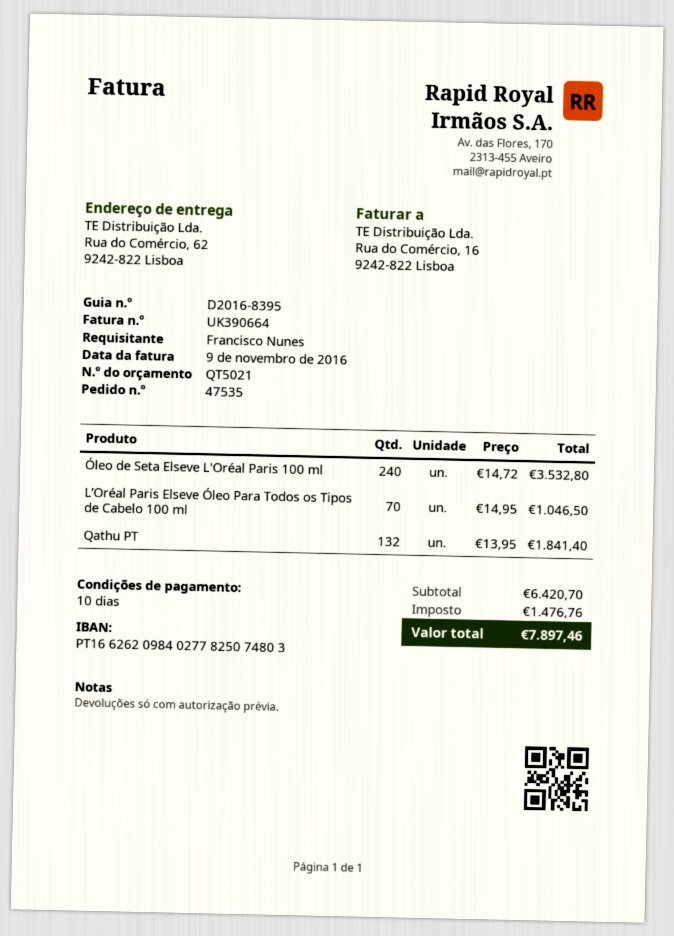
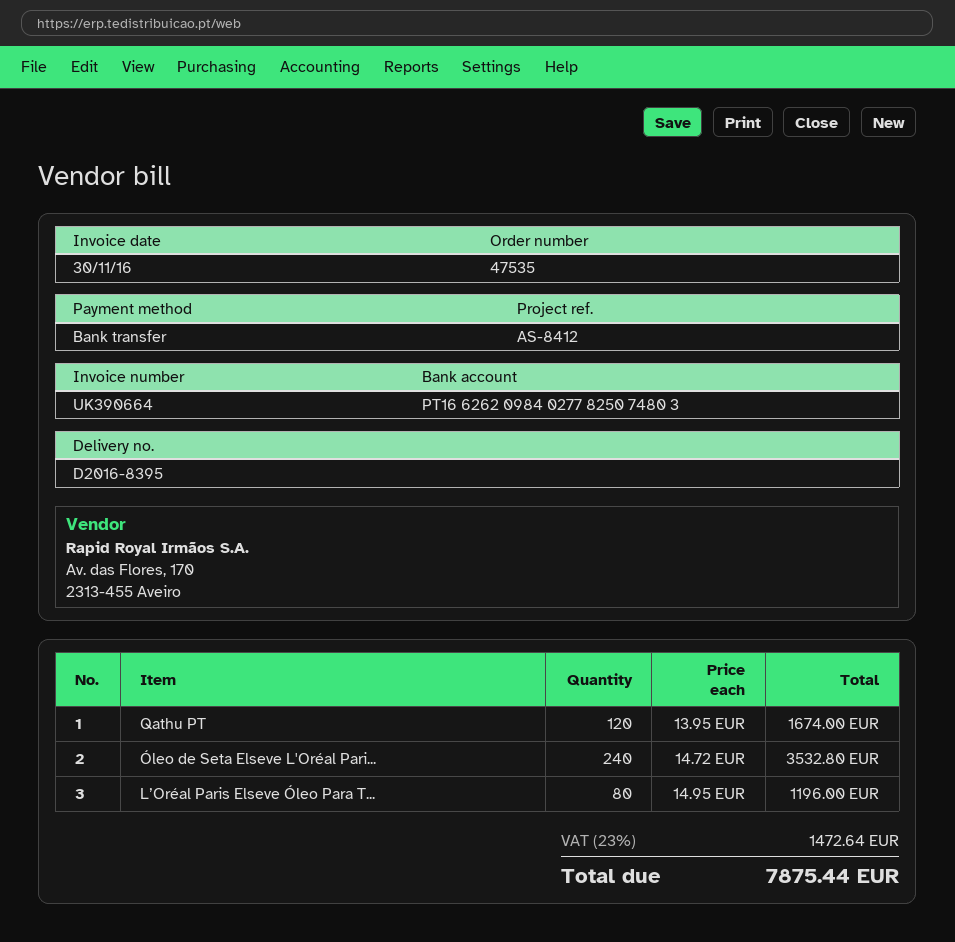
invoice date: 2016-11-09 -> 2016-11-30
L’Oréal Paris Elseve Óleo Para Todos os Tipos de Cabelo 100 ml: 70 x 14.95 = 1046.50 -> 80 x 14.95 = 1196.00
Qathu PT: 132 x 13.95 = 1841.40 -> 120 x 13.95 = 1674.00
tax: 1476.76 -> 1472.64
total: 7897.46 -> 7875.44

